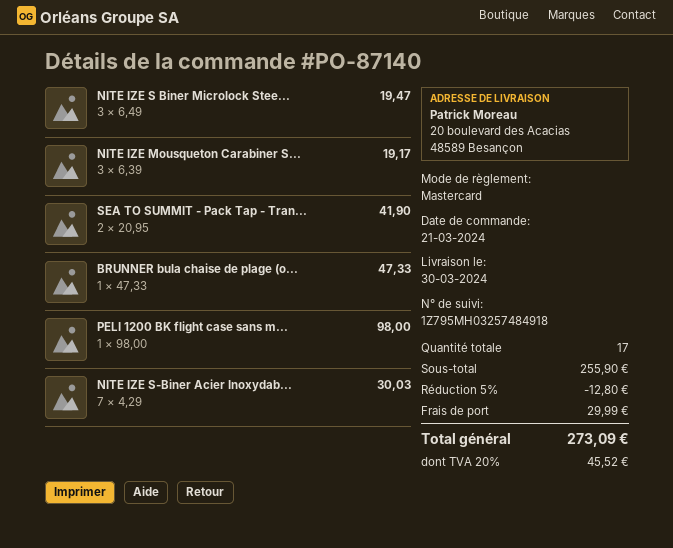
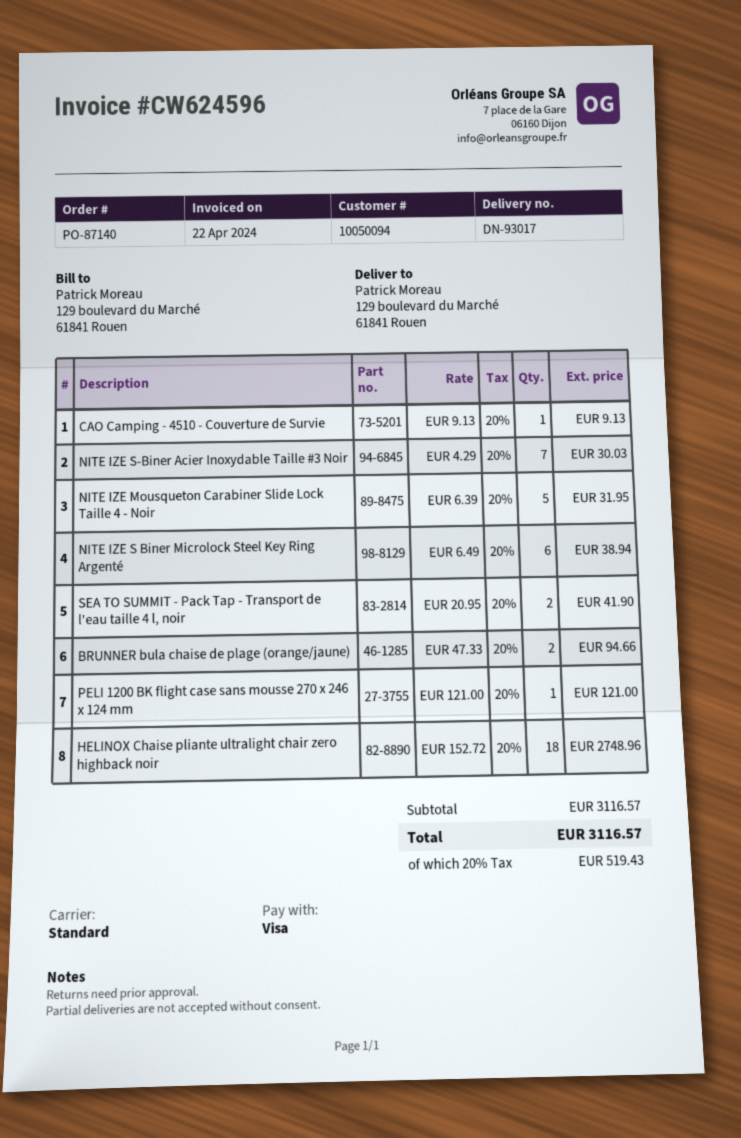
payment method: Mastercard -> Visa
ship to: 20 boulevard des Acacias, 48589 Besançon -> 129 boulevard du Marché, 61841 Rouen
NITE IZE S Biner Microlock Stee...: 3 x 6.49 = 19.47 -> 6 x 6.49 = 38.94
NITE IZE Mousqueton Carabiner S...: 3 x 6.39 = 19.17 -> 5 x 6.39 = 31.95
BRUNNER bula chaise de plage (o...: 1 x 47.33 = 47.33 -> 2 x 47.33 = 94.66
PELI 1200 BK flight case sans m...: 1 x 98.00 = 98.00 -> 1 x 121.00 = 121.00
CAO Camping - 4510 - Couverture de Survie: none -> 1 x 9.13 = 9.13
HELINOX Chaise pliante ultralight chair zero highback noir: none -> 18 x 152.72 = 2748.96
subtotal: 255.90 -> 3116.57
discount: 5% = 12.80 -> none
shipping: 29.99 -> none
tax: 20% = 45.52 -> 20% = 519.43
total: 273.09 -> 3116.57

